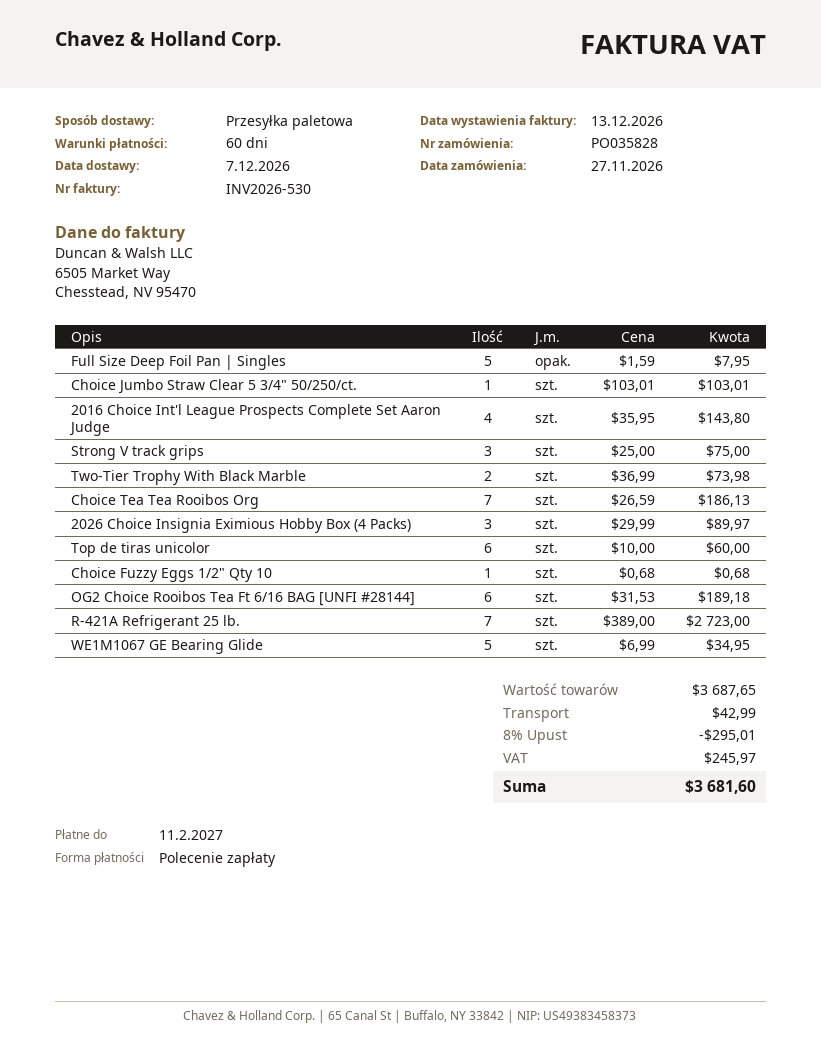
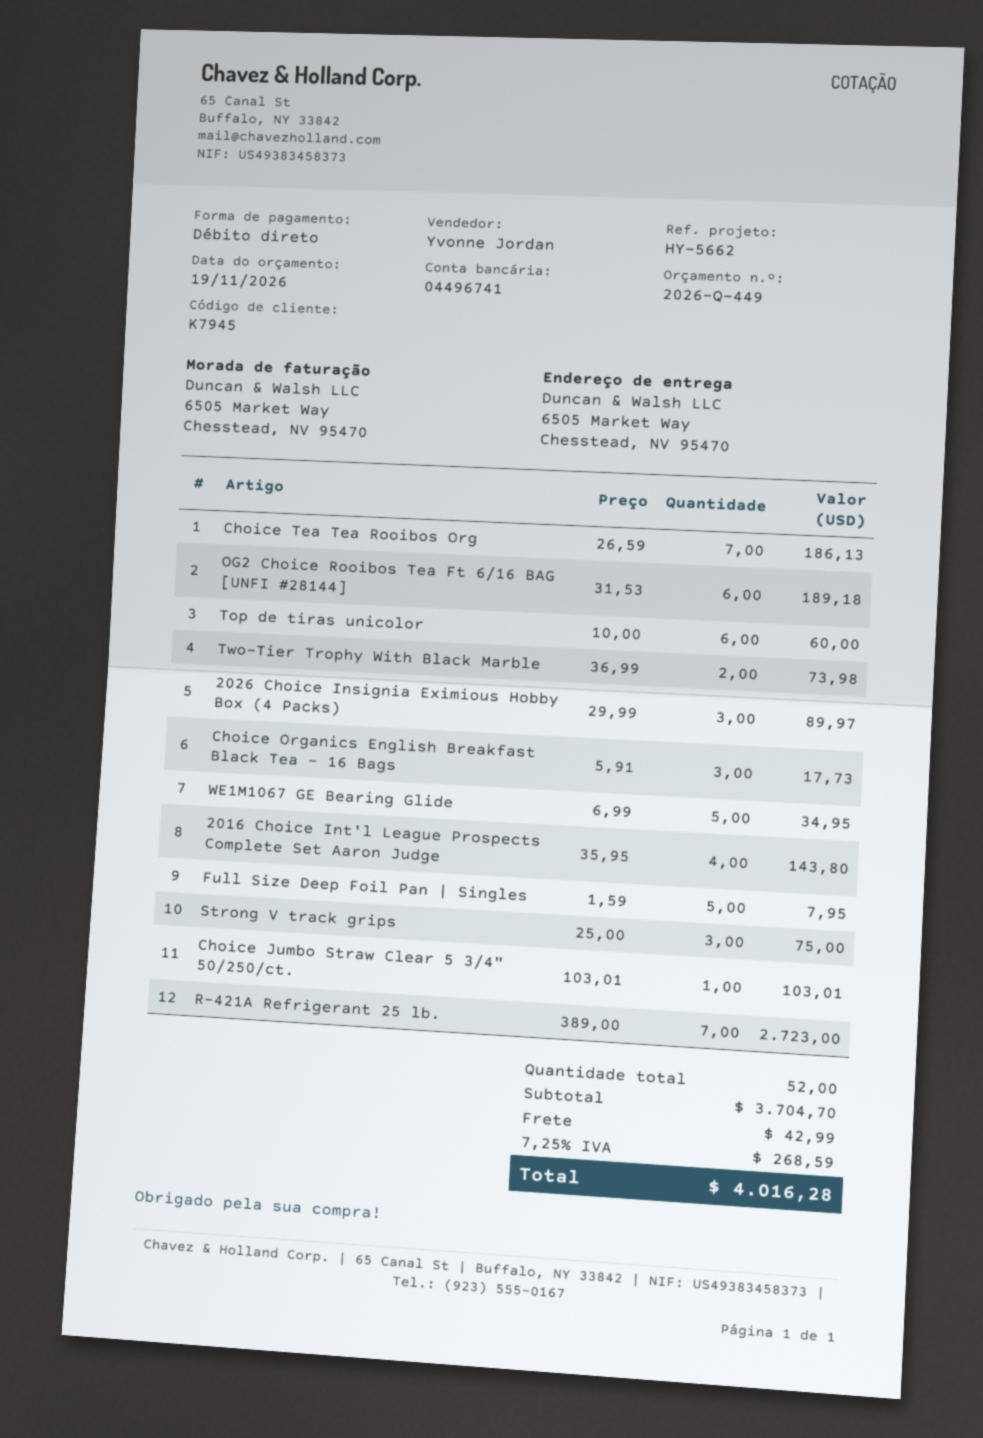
Choice Fuzzy Eggs 1/2" Qty 10: 1 x 0.68 = 0.68 -> none
Choice Organics English Breakfast Black Tea - 16 Bags: none -> 3 x 5.91 = 17.73
subtotal: 3687.65 -> 3704.70
discount: 8% = 295.01 -> none
tax: 245.97 -> 268.59
total: 3681.60 -> 4016.28

